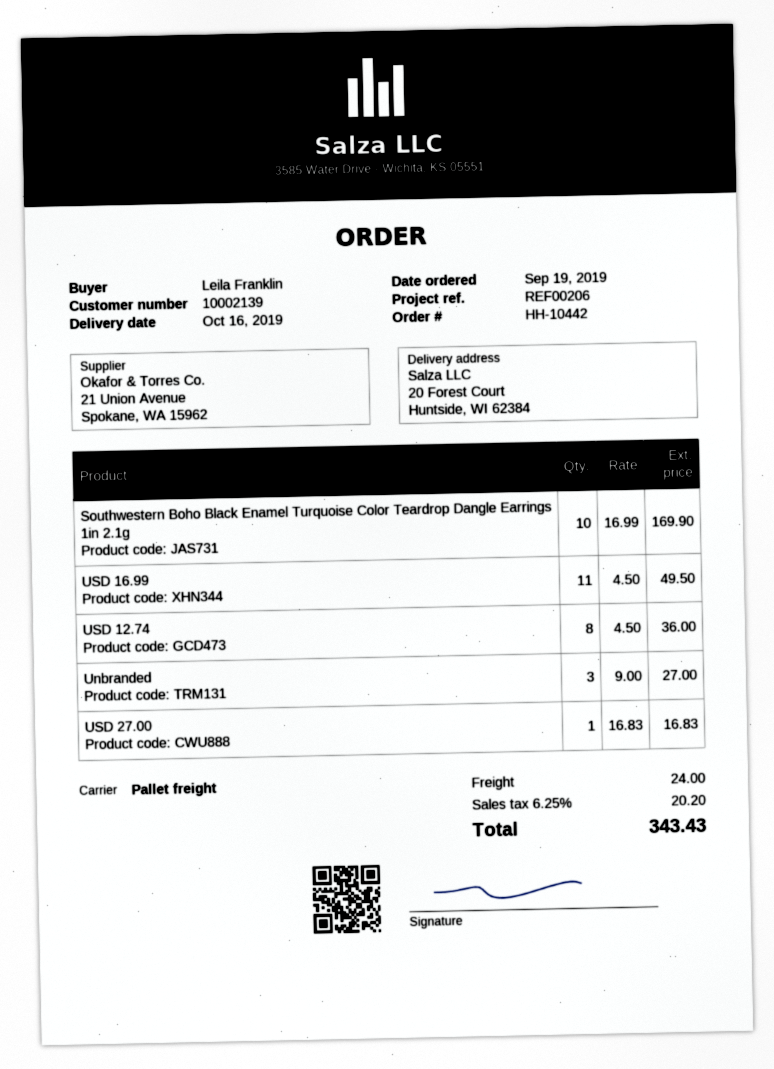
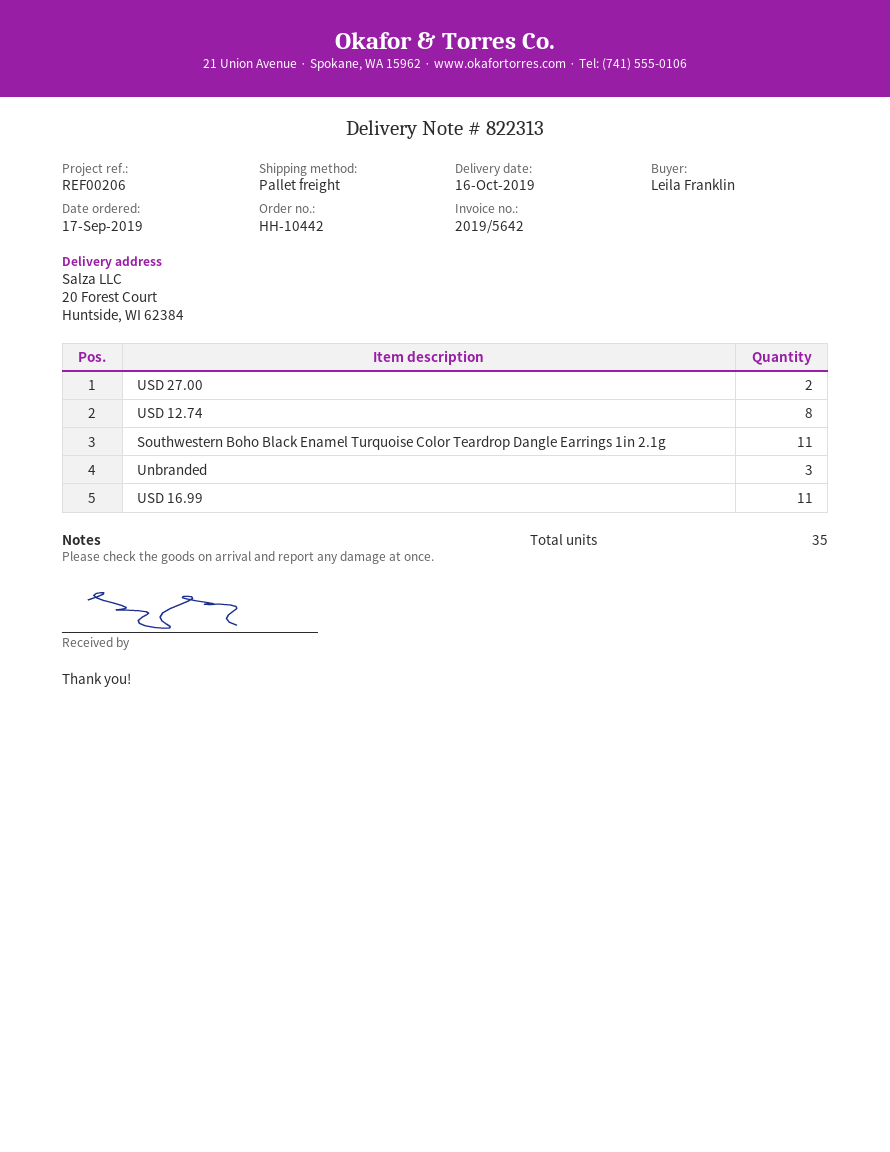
order date: 2019-09-19 -> 2019-09-17
Southwestern Boho Black Enamel Turquoise Color Teardrop Dangle Earrings 1in 2.1g: 10 -> 11
USD 27.00: 1 -> 2

